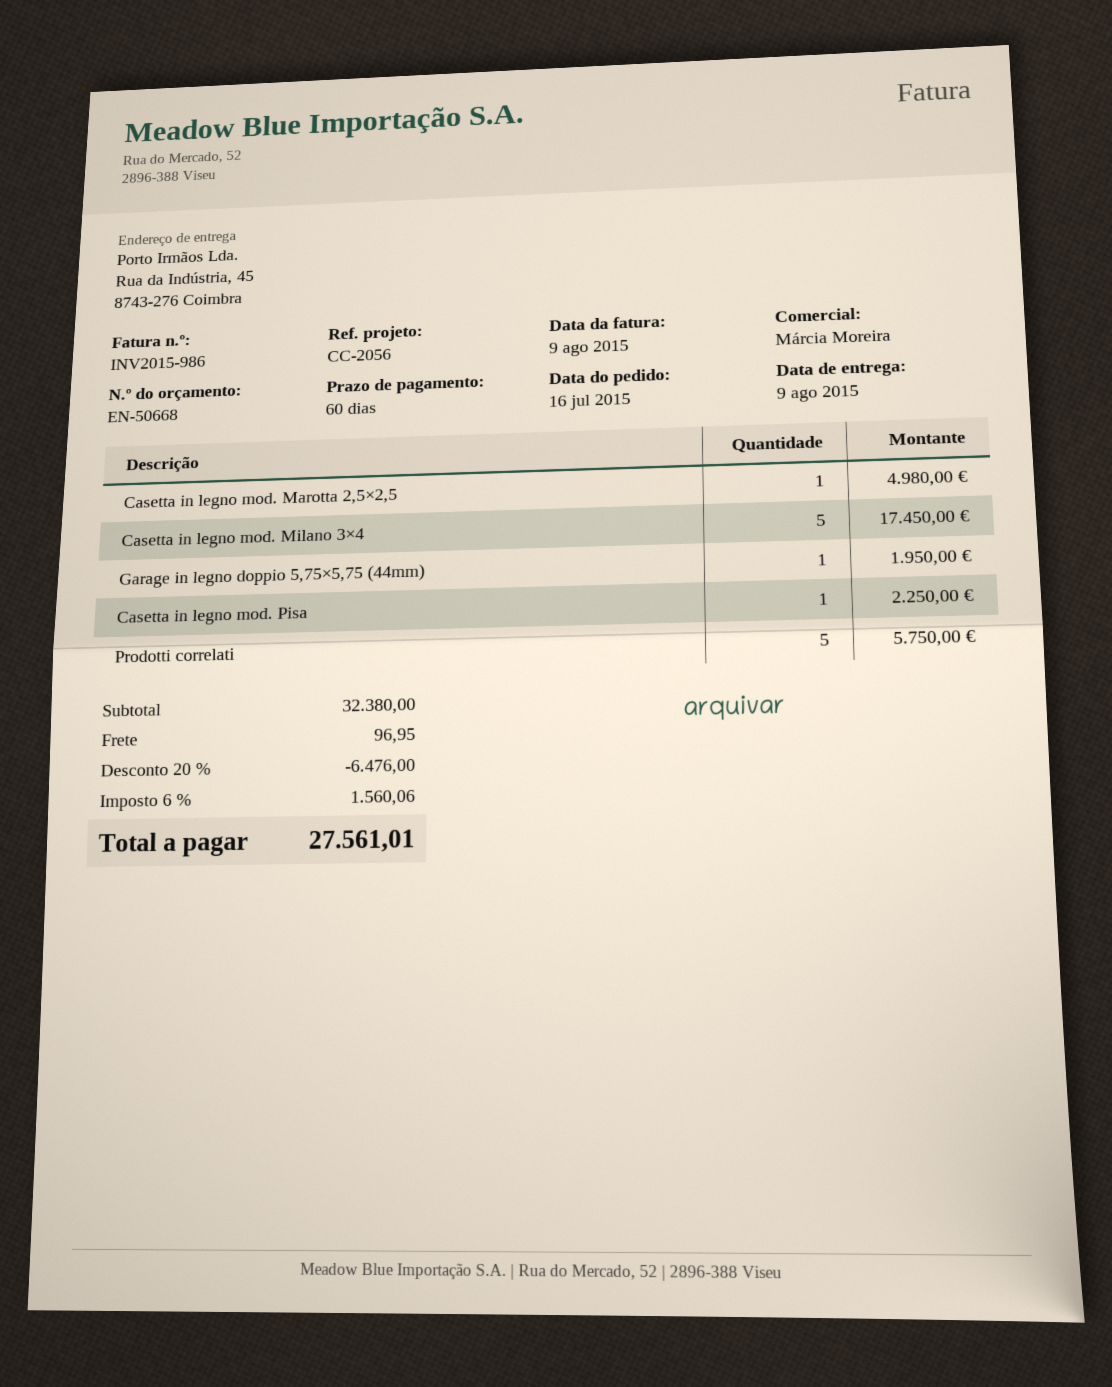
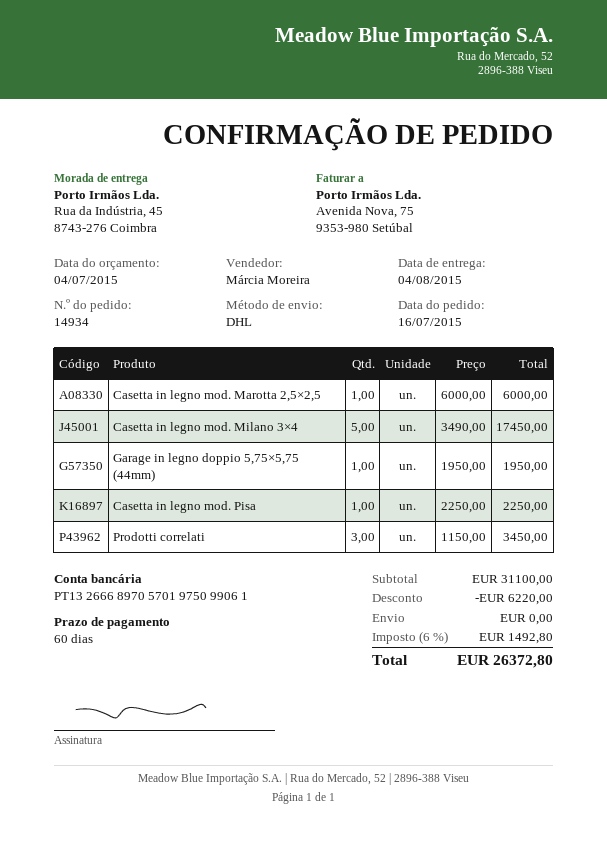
delivery date: 2015-08-09 -> 2015-08-04
Casetta in legno mod. Marotta 2,5×2,5: 1 for 4980.00 -> 1 for 6000.00
Prodotti correlati: 5 for 5750.00 -> 3 for 3450.00
subtotal: 32380.00 -> 31100.00
discount: 6476.00 -> 6220.00
shipping: 96.95 -> 0.00
tax: 6% = 1560.06 -> 6% = 1492.80
total: 27561.01 -> 26372.80

